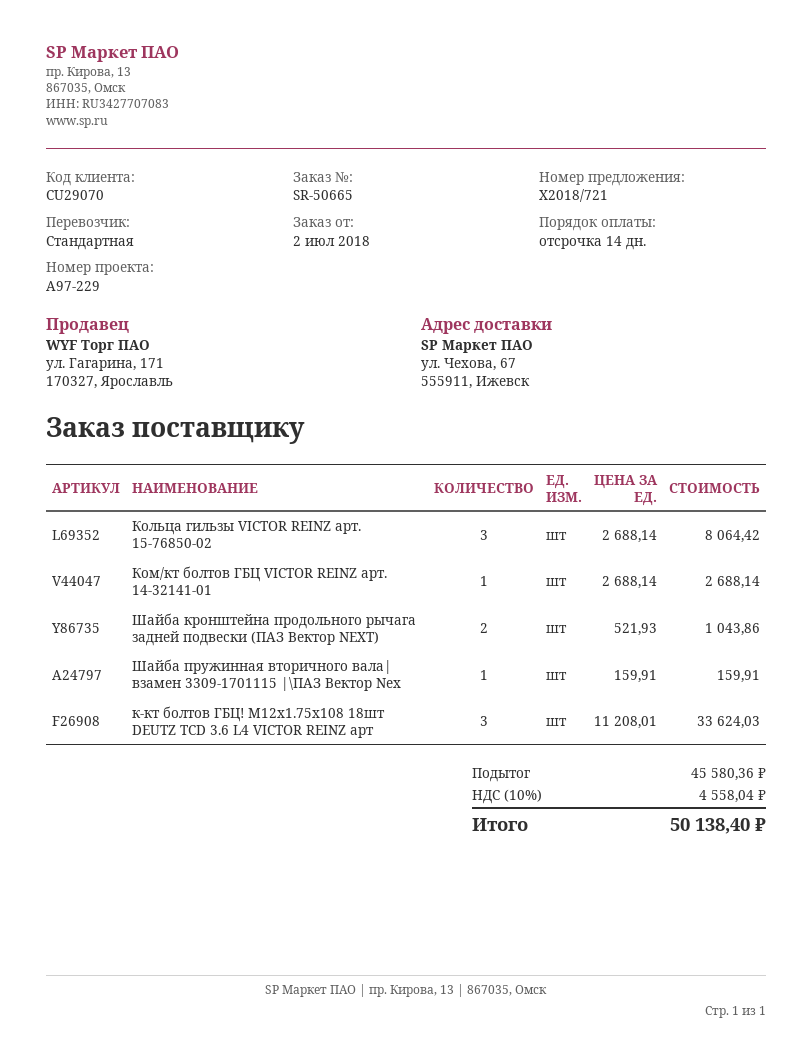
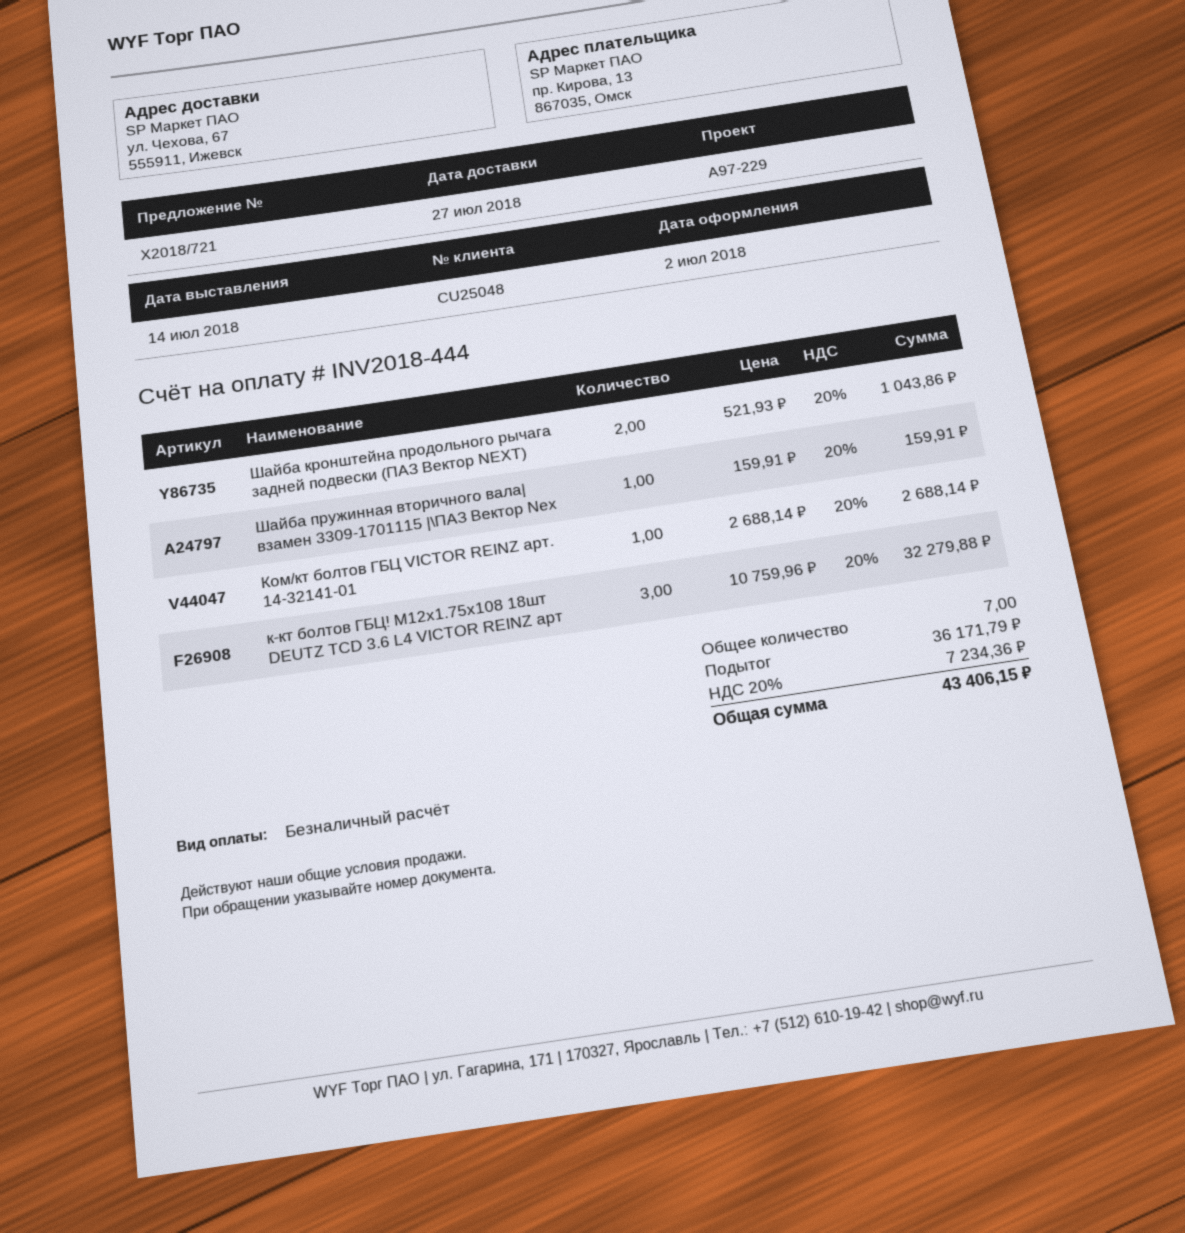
customer number: CU29070 -> CU25048
Кольца гильзы VICTOR REINZ арт. 15-76850-02: 3 x 2688.14 = 8064.42 -> none
к-кт болтов ГБЦ! M12x1.75x108 18шт DEUTZ TCD 3.6 L4 VICTOR REINZ арт: 3 x 11208.01 = 33624.03 -> 3 x 10759.96 = 32279.88
subtotal: 45580.36 -> 36171.79
tax: 10% = 4558.04 -> 20% = 7234.36
total: 50138.40 -> 43406.15

